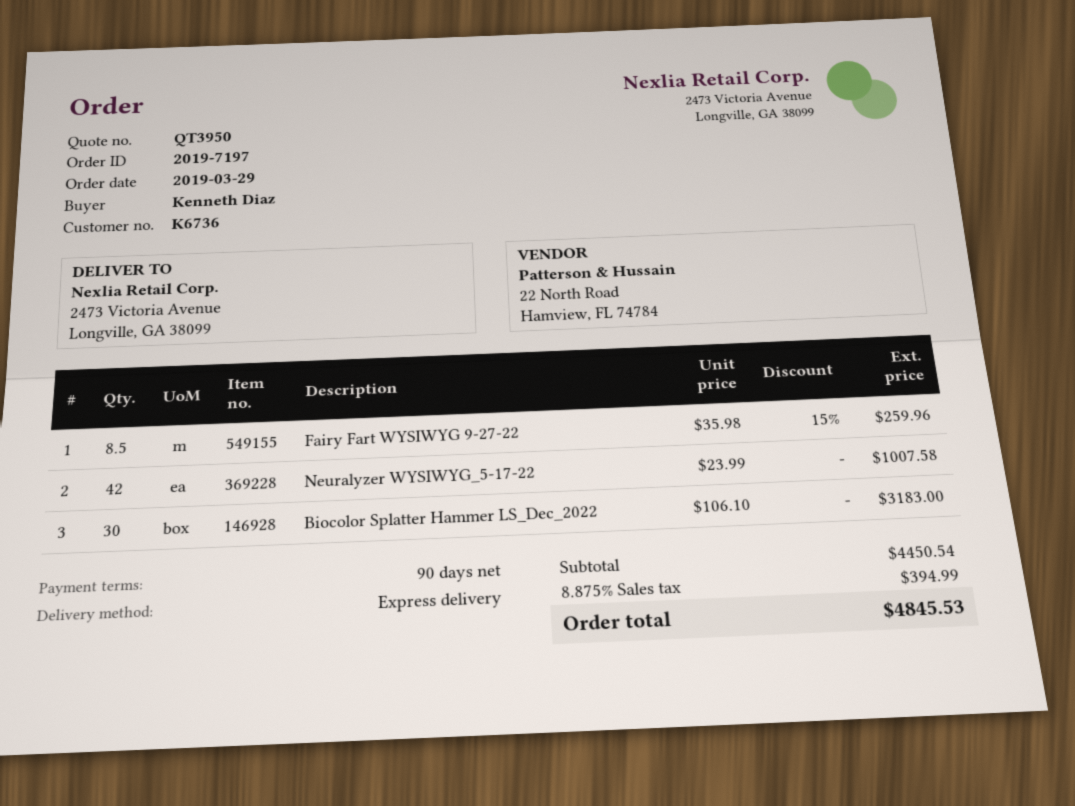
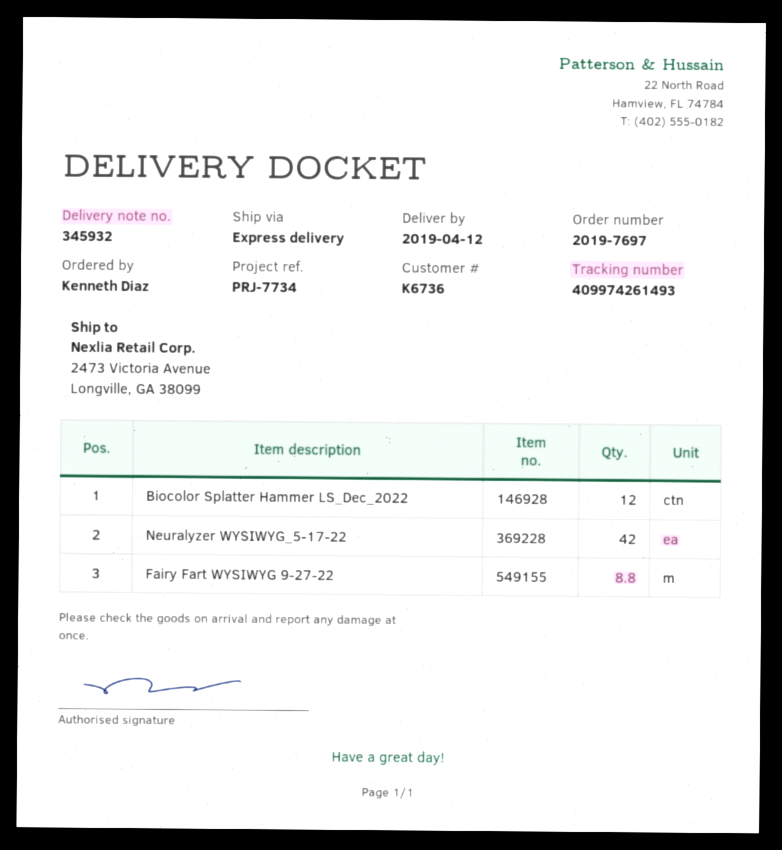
order number: 2019-7197 -> 2019-7697
Fairy Fart WYSIWYG 9-27-22: 8.5 -> 8.8
Biocolor Splatter Hammer LS_Dec_2022: 30 -> 12

